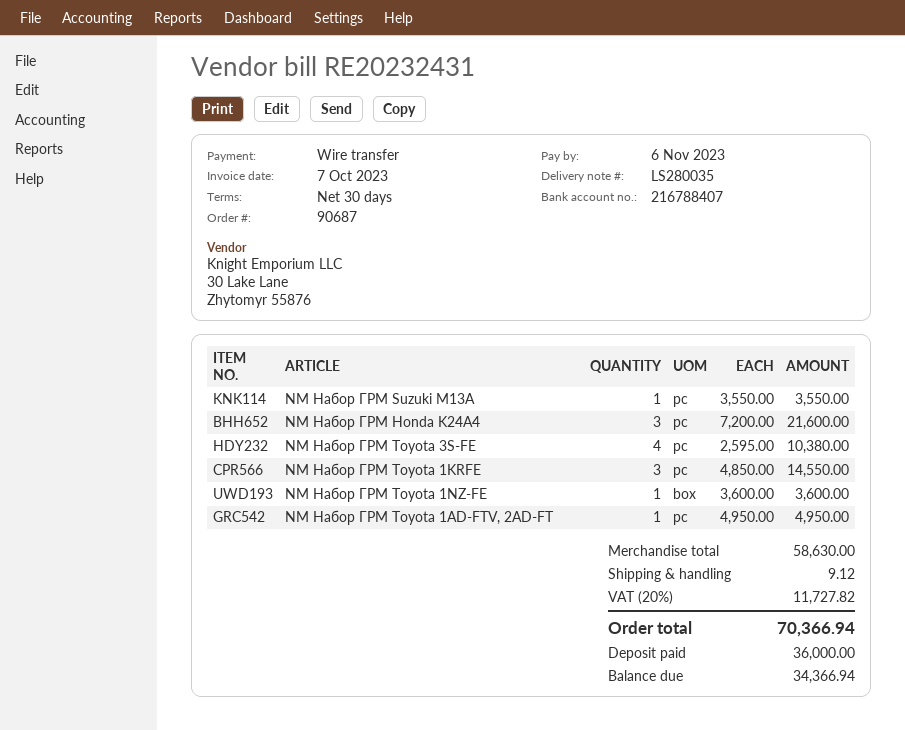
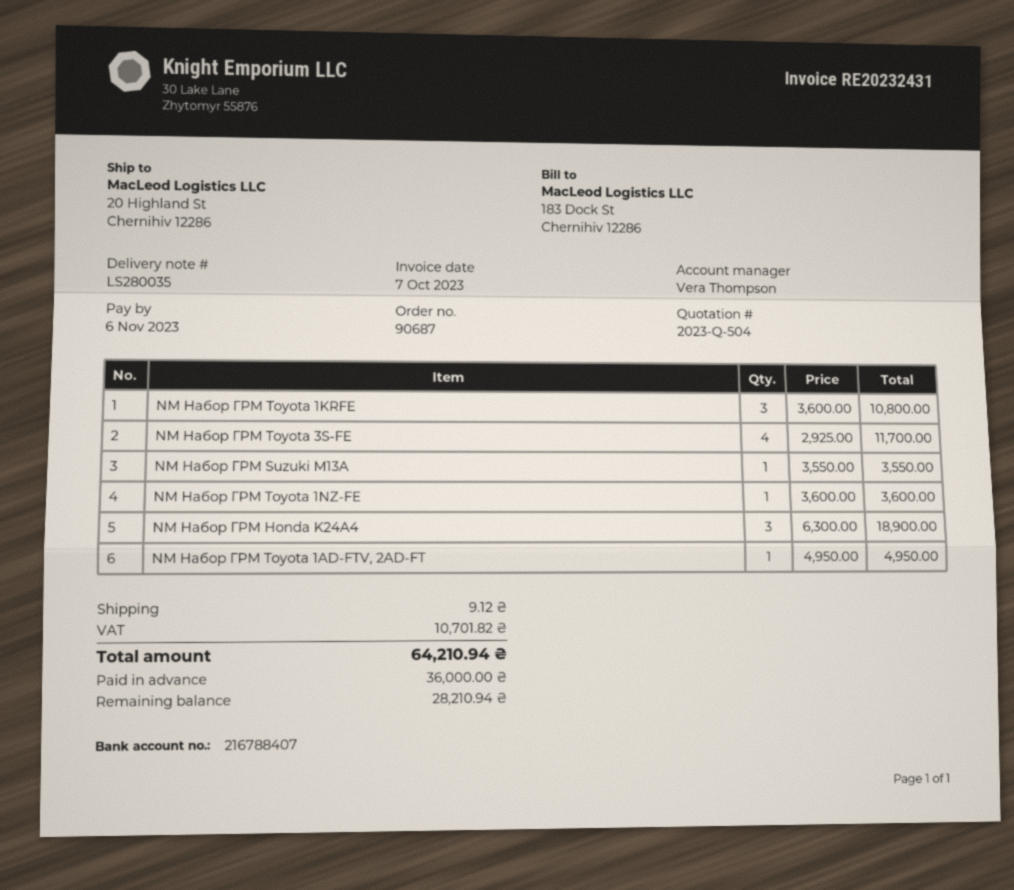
NM Набор ГРМ Honda K24A4: 3 x 7200.00 = 21600.00 -> 3 x 6300.00 = 18900.00
NM Набор ГРМ Toyota 3S-FE: 4 x 2595.00 = 10380.00 -> 4 x 2925.00 = 11700.00
NM Набор ГРМ Toyota 1KRFE: 3 x 4850.00 = 14550.00 -> 3 x 3600.00 = 10800.00
tax: 11727.82 -> 10701.82
total: 70366.94 -> 64210.94
balance: 34366.94 -> 28210.94

